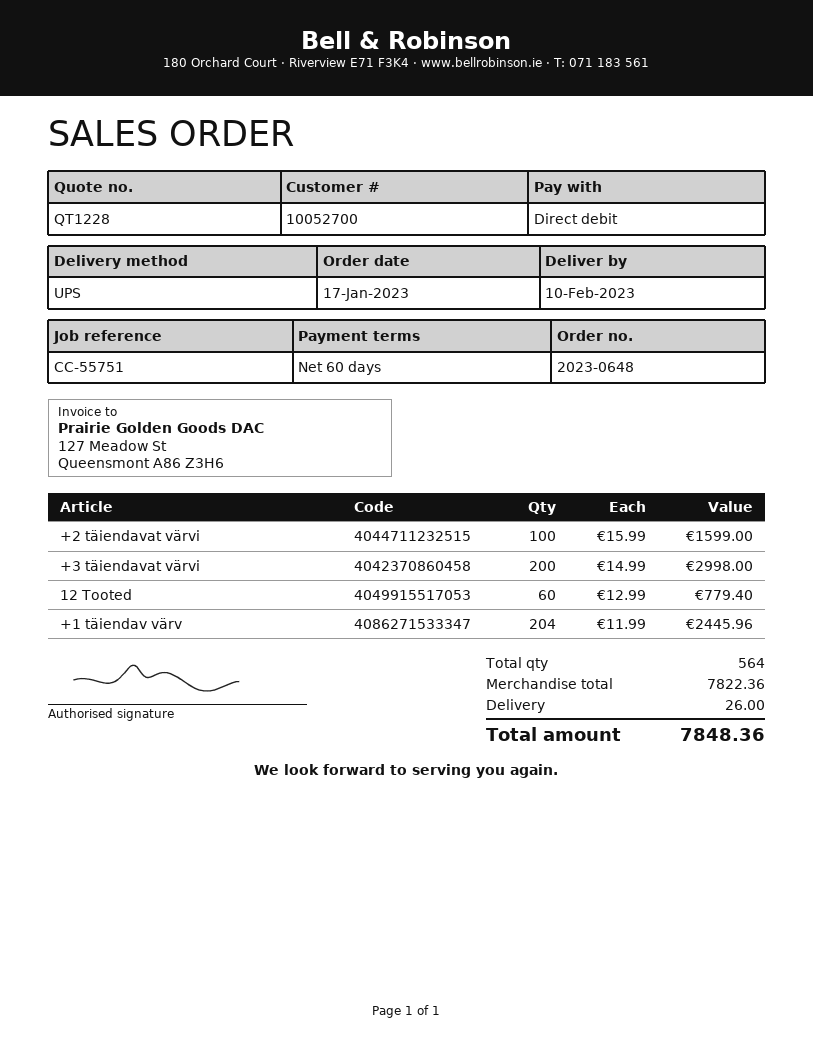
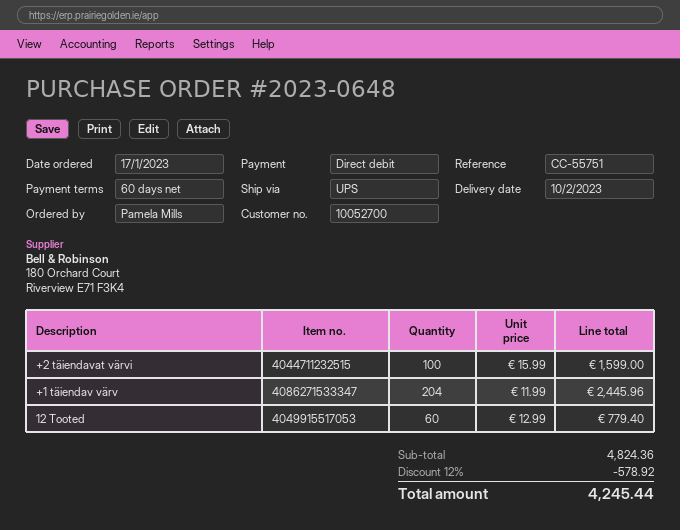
+3 täiendavat värvi: 200 x 14.99 = 2998.00 -> none
subtotal: 7822.36 -> 4824.36
discount: none -> 12% = 578.92
shipping: 26.00 -> none
total: 7848.36 -> 4245.44

